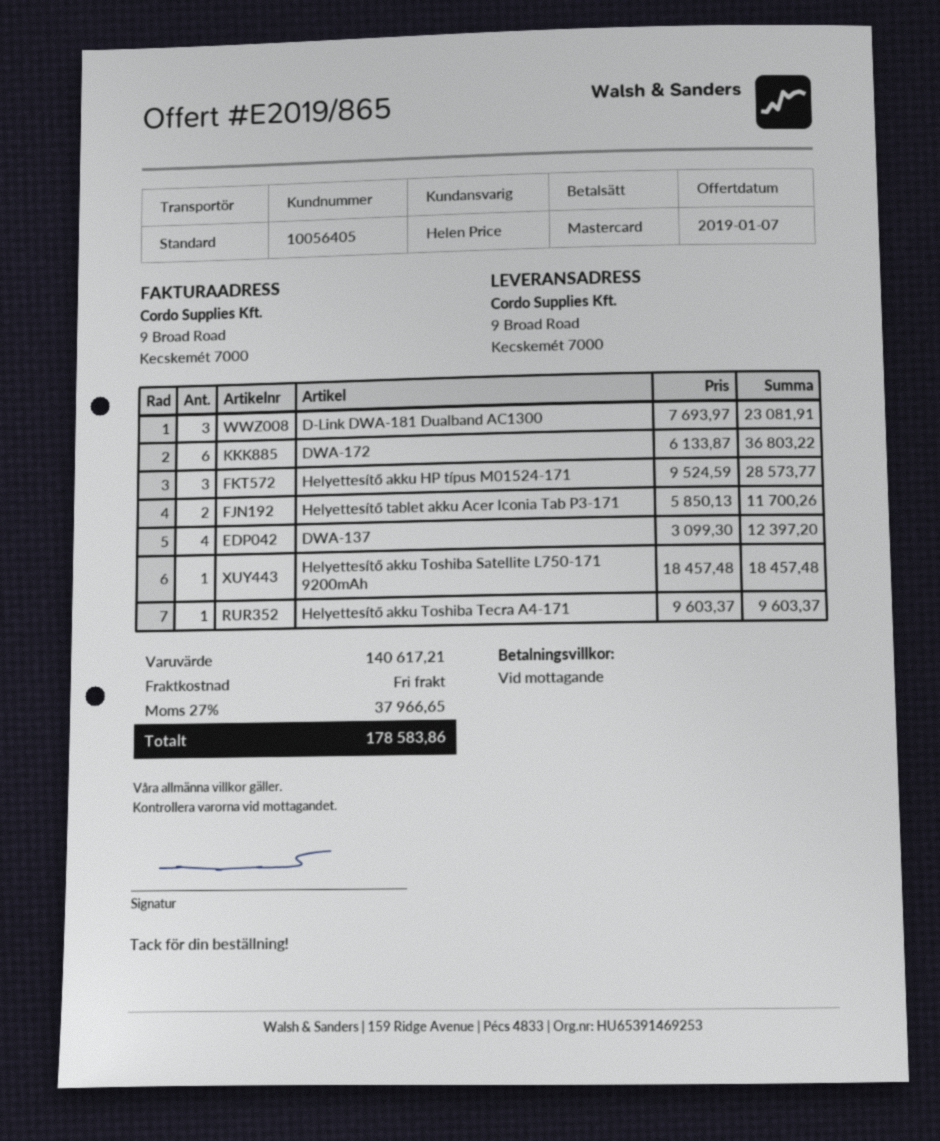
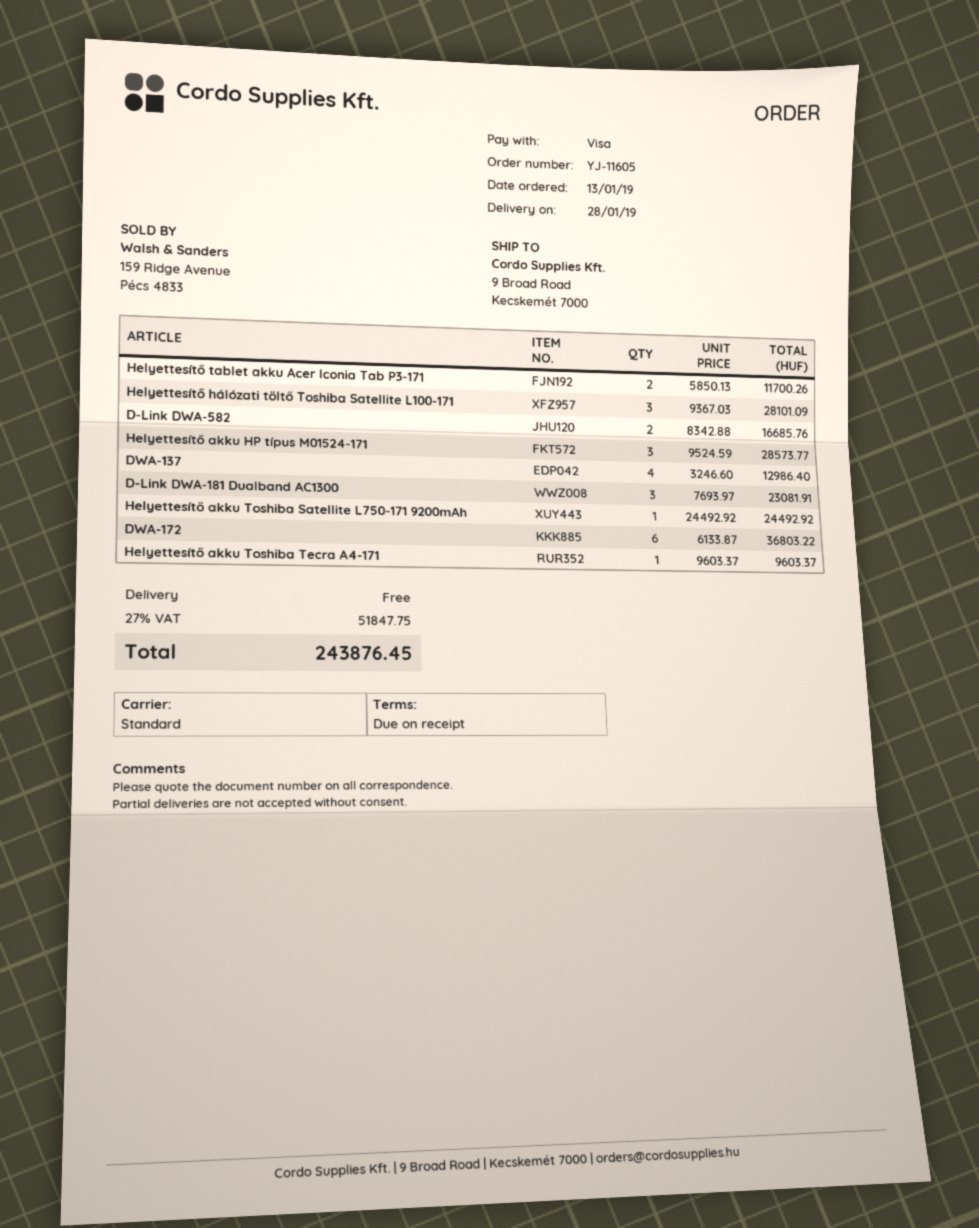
payment method: Mastercard -> Visa
DWA-137: 4 x 3099.30 = 12397.20 -> 4 x 3246.60 = 12986.40
Helyettesítő akku Toshiba Satellite L750-171 9200mAh: 1 x 18457.48 = 18457.48 -> 1 x 24492.92 = 24492.92
Helyettesítő hálózati töltő Toshiba Satellite L100-171: none -> 3 x 9367.03 = 28101.09
D-Link DWA-582: none -> 2 x 8342.88 = 16685.76
tax: 27% = 37966.65 -> 27% = 51847.75
total: 178583.86 -> 243876.45

